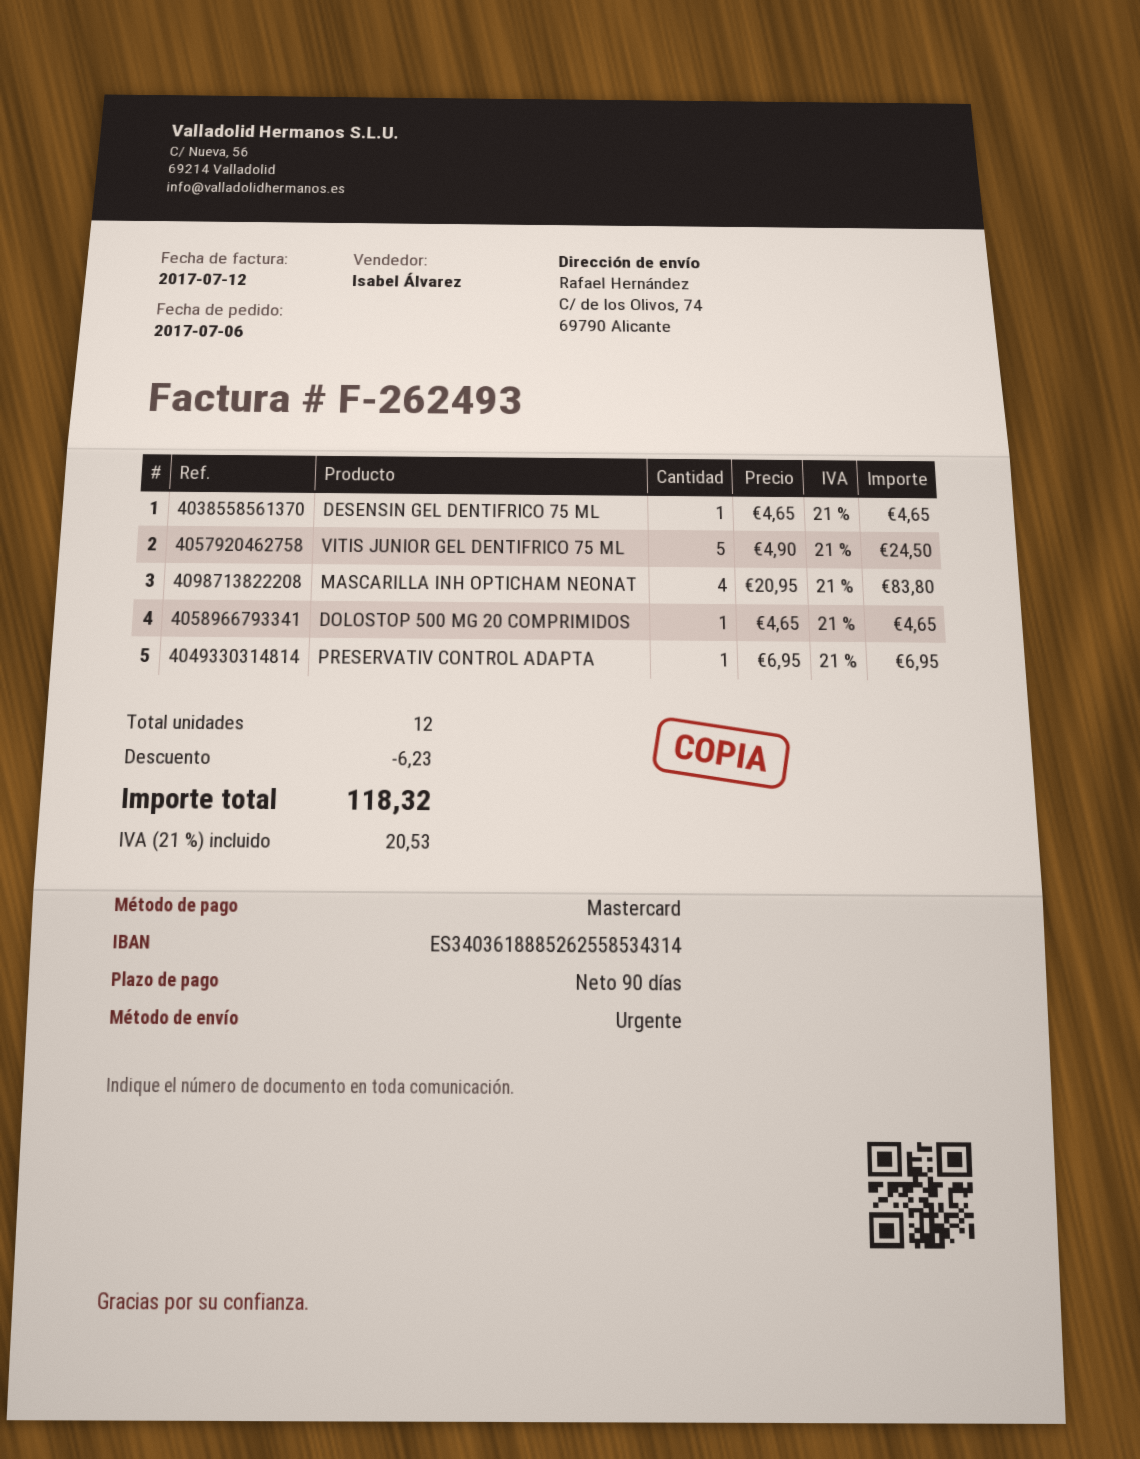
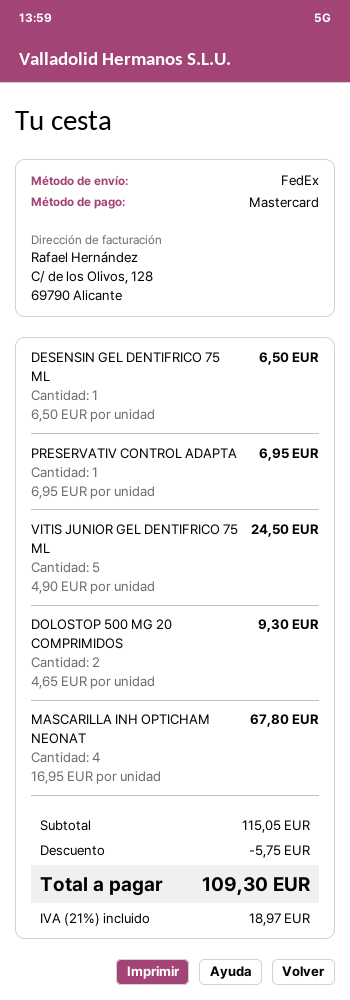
shipping method: express -> FedEx
DESENSIN GEL DENTIFRICO 75 ML: 1 x 4.65 = 4.65 -> 1 x 6.50 = 6.50
MASCARILLA INH OPTICHAM NEONAT: 4 x 20.95 = 83.80 -> 4 x 16.95 = 67.80
DOLOSTOP 500 MG 20 COMPRIMIDOS: 1 x 4.65 = 4.65 -> 2 x 4.65 = 9.30
discount: 6.23 -> 5.75
tax: 21% = 20.53 -> 21% = 18.97
total: 118.32 -> 109.30

